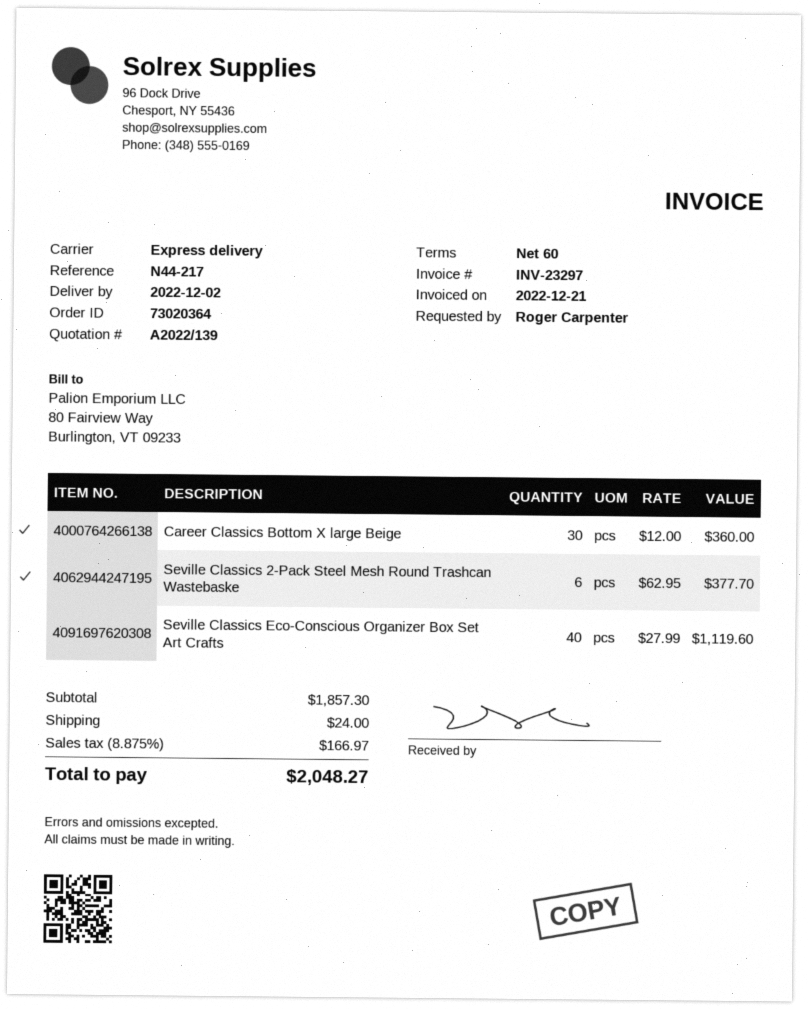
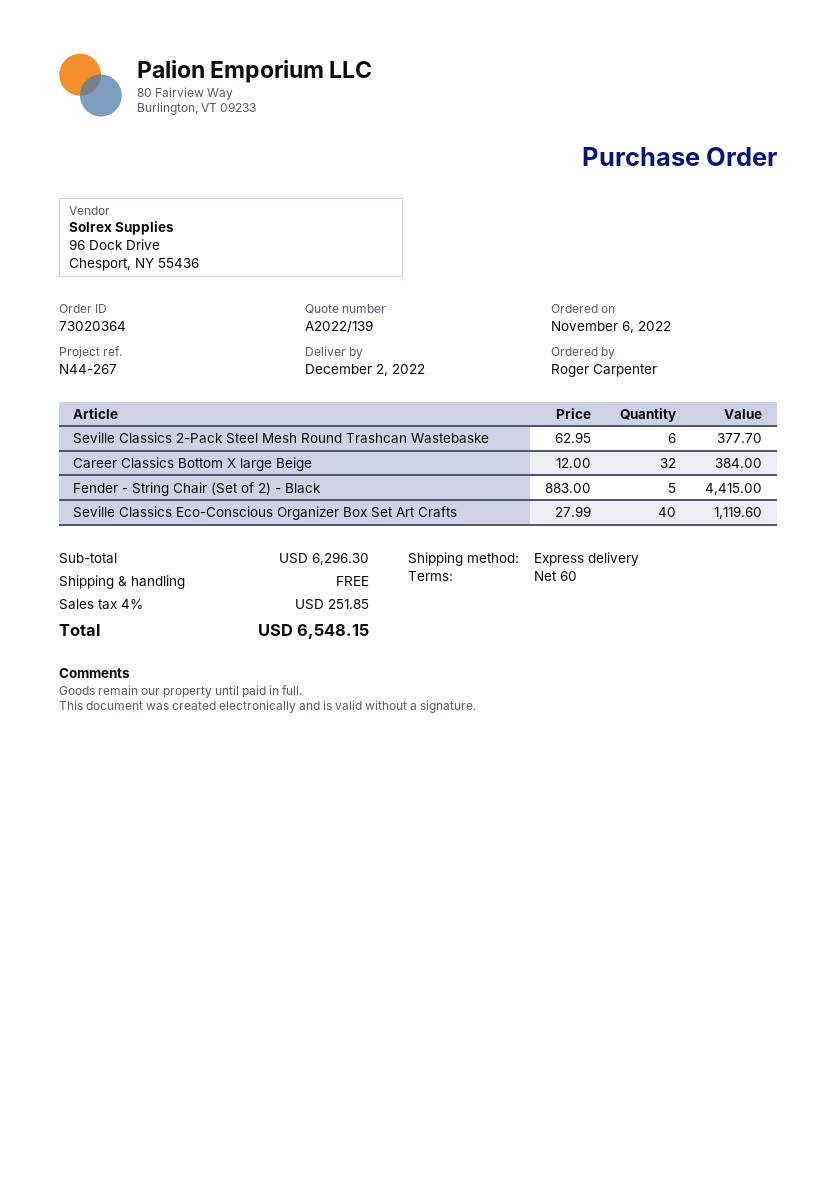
reference: N44-217 -> N44-267
Career Classics Bottom X large Beige: 30 x 12.00 = 360.00 -> 32 x 12.00 = 384.00
Fender - String Chair (Set of 2) - Black: none -> 5 x 883.00 = 4415.00
subtotal: 1857.30 -> 6296.30
shipping: 24.00 -> 0.00
tax: 8.875% = 166.97 -> 4% = 251.85
total: 2048.27 -> 6548.15

